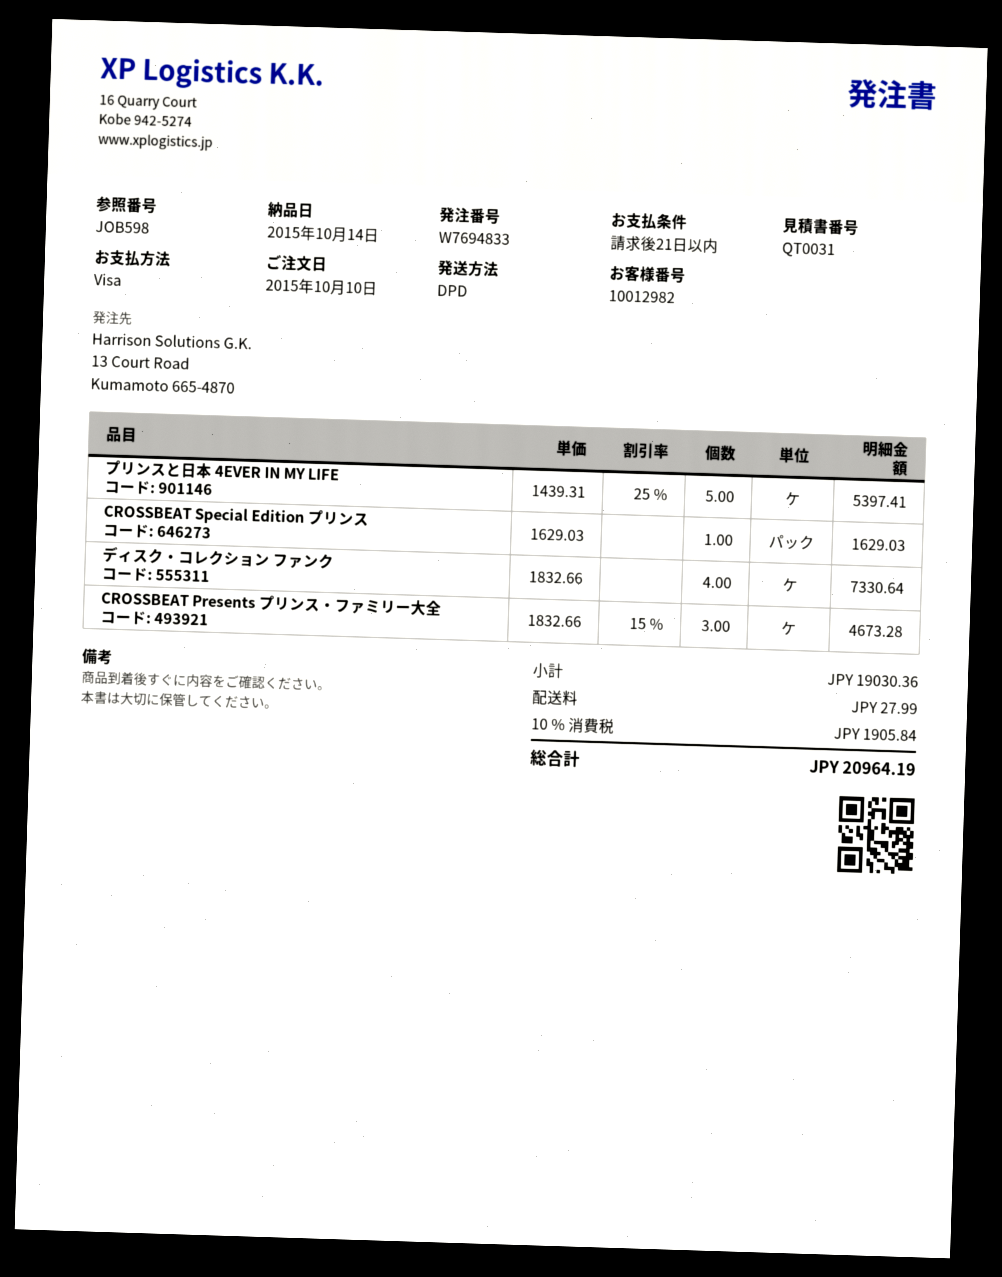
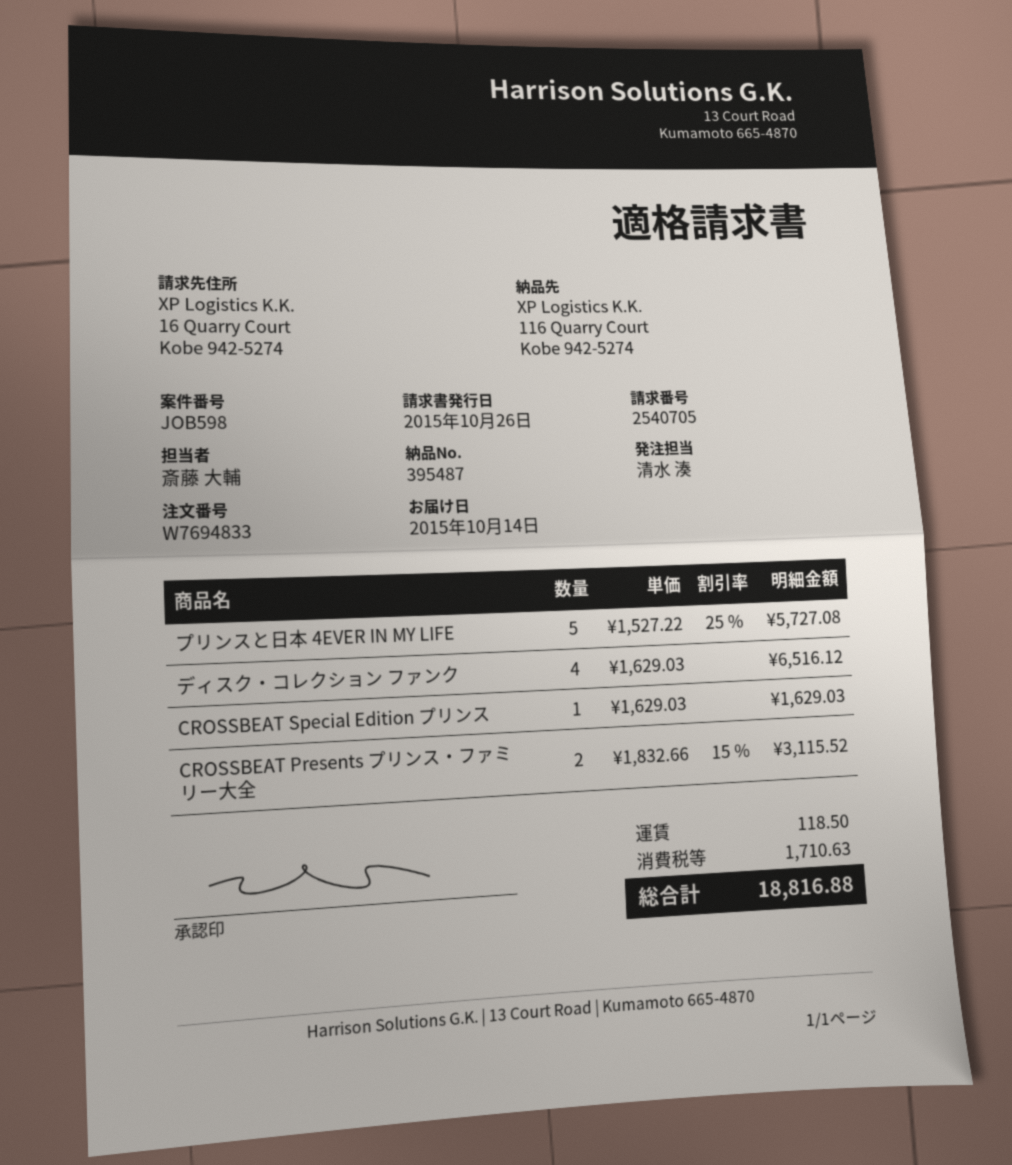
プリンスと日本 4EVER IN MY LIFE: 5 x 1439.31 - 25% = 5397.41 -> 5 x 1527.22 - 25% = 5727.08
ディスク・コレクション ファンク: 4 x 1832.66 = 7330.64 -> 4 x 1629.03 = 6516.12
CROSSBEAT Presents プリンス・ファミリー大全: 3 x 1832.66 - 15% = 4673.28 -> 2 x 1832.66 - 15% = 3115.52
shipping: 27.99 -> 118.50
tax: 1905.84 -> 1710.63
total: 20964.19 -> 18816.88

